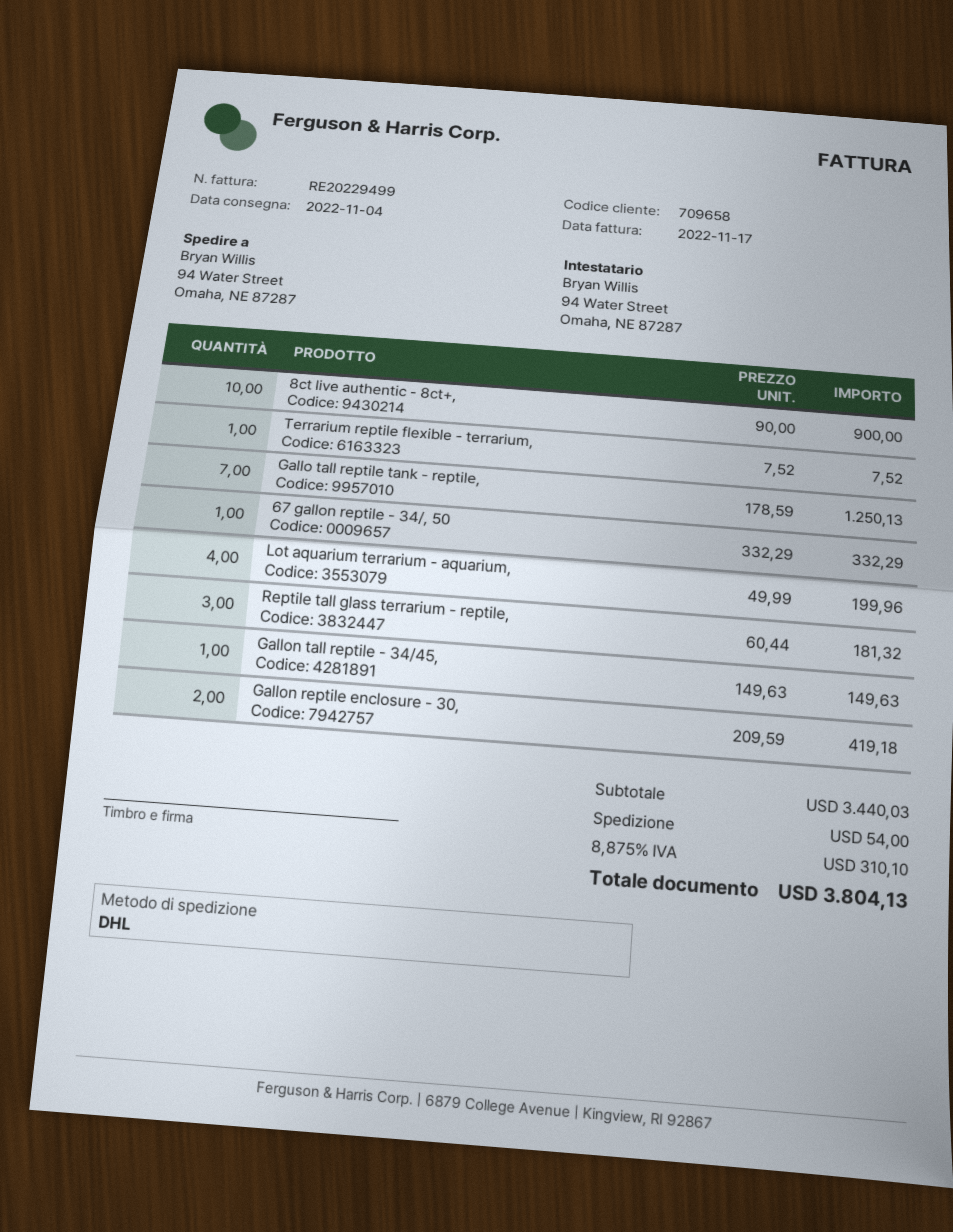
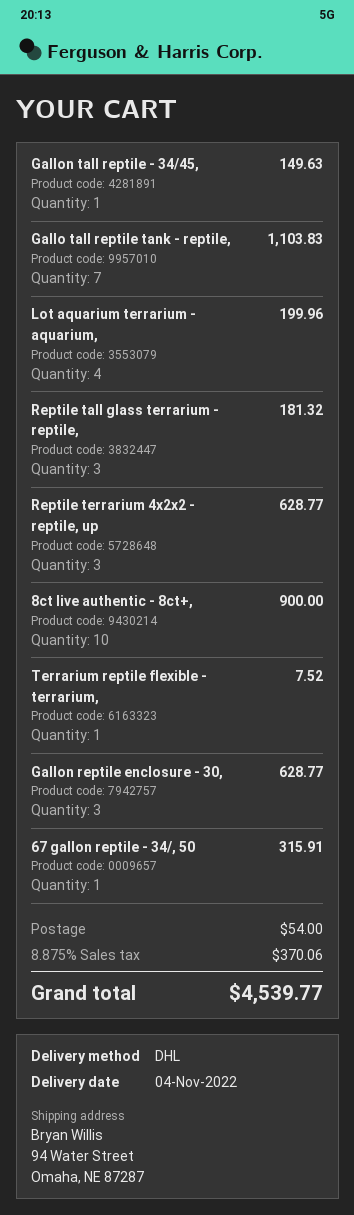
Gallo tall reptile tank - reptile,: 7 for 1250.13 -> 7 for 1103.83
67 gallon reptile - 34/, 50: 1 for 332.29 -> 1 for 315.91
Gallon reptile enclosure - 30,: 2 for 419.18 -> 3 for 628.77
Reptile terrarium 4x2x2 - reptile, up: none -> 3 for 628.77
tax: 8.875% = 310.10 -> 8.875% = 370.06
total: 3804.13 -> 4539.77

